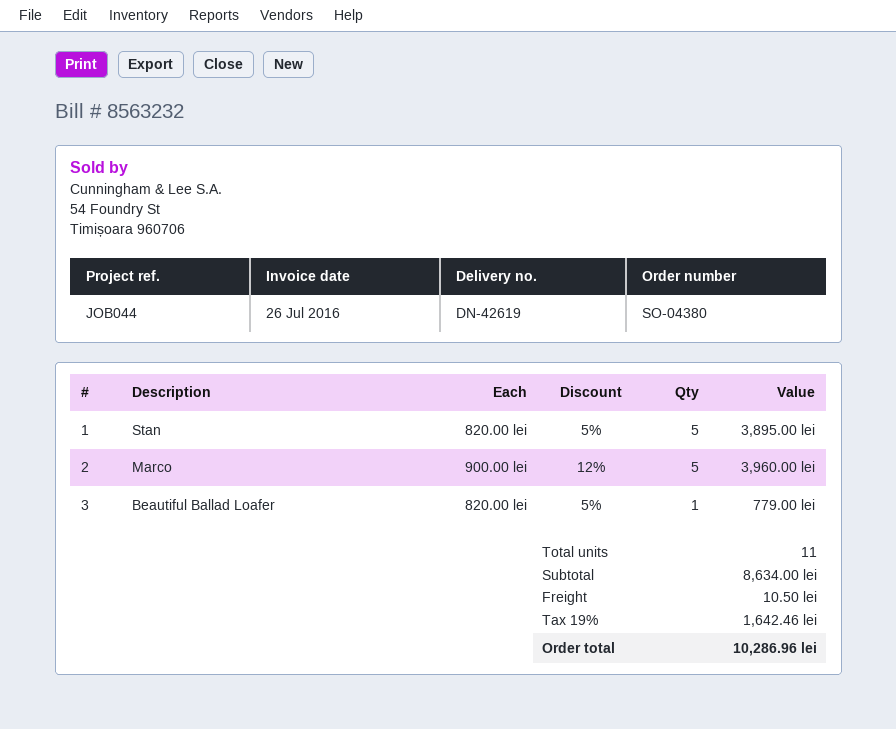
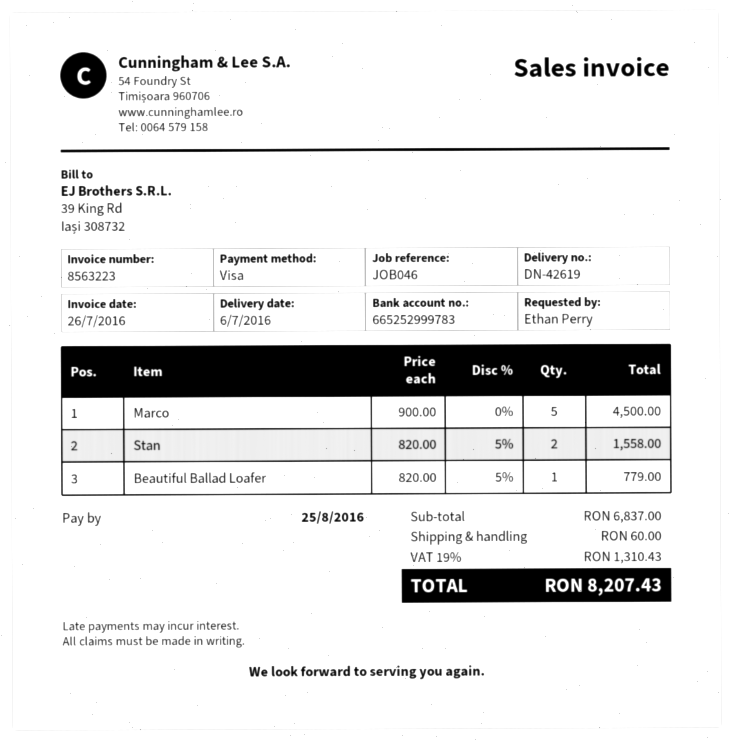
invoice number: 8563232 -> 8563223
reference: JOB044 -> JOB046
Stan: 5 x 820.00 - 5% = 3895.00 -> 2 x 820.00 - 5% = 1558.00
Marco: 5 x 900.00 - 12% = 3960.00 -> 5 x 900.00 = 4500.00
subtotal: 8634.00 -> 6837.00
shipping: 10.50 -> 60.00
tax: 19% = 1642.46 -> 19% = 1310.43
total: 10286.96 -> 8207.43

